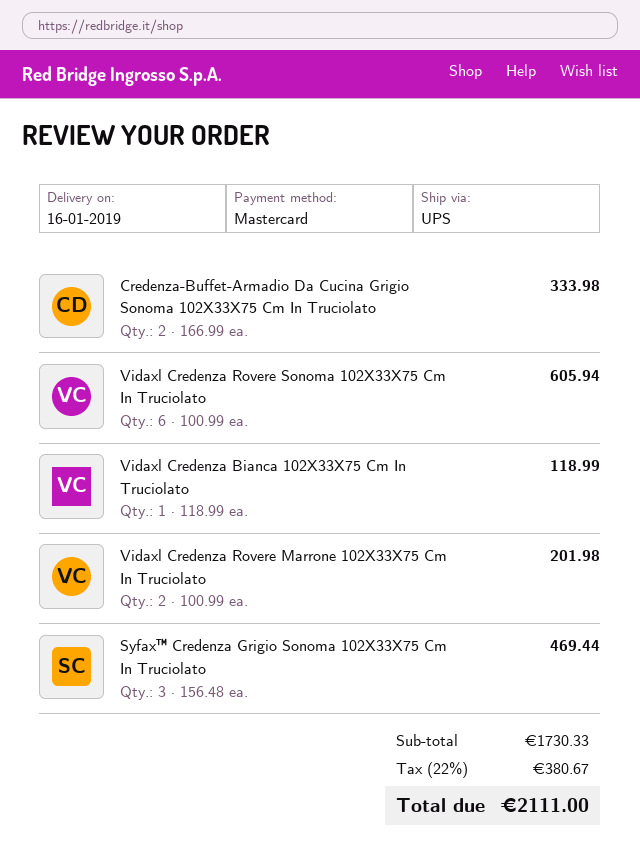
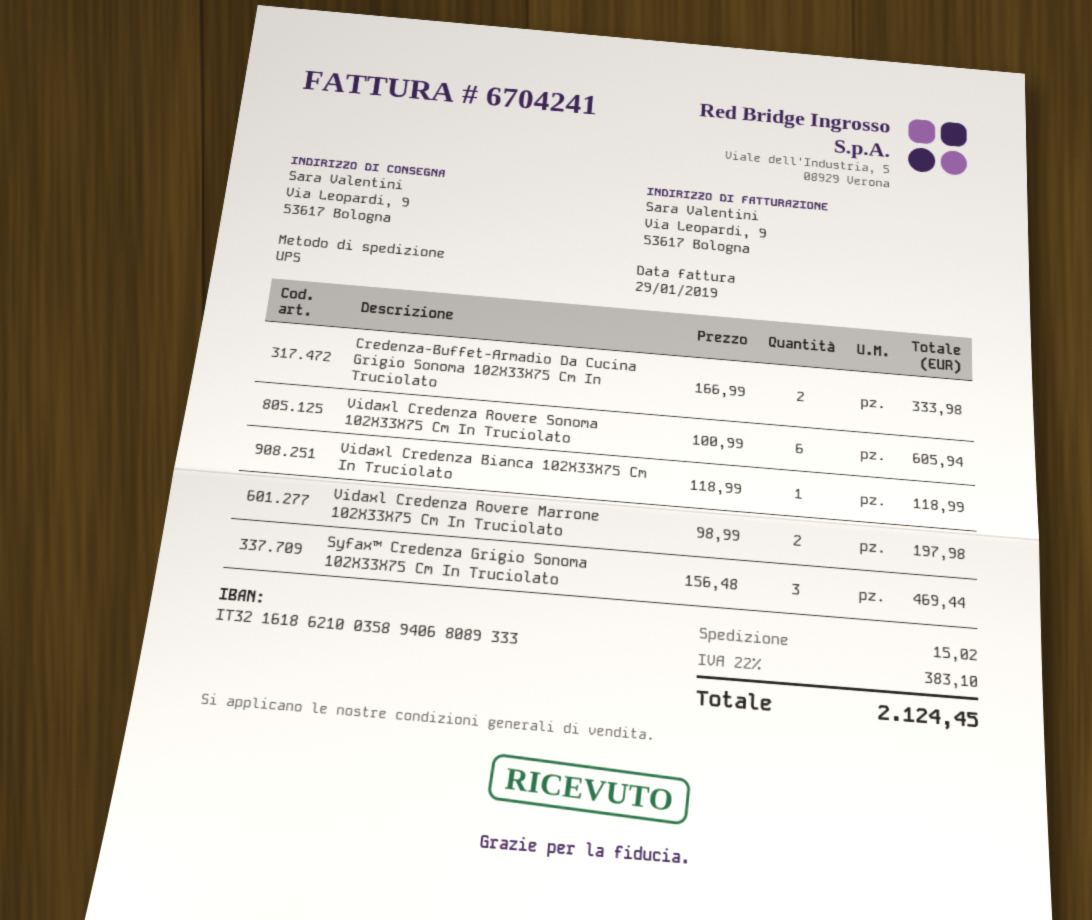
Vidaxl Credenza Rovere Marrone 102X33X75 Cm In Truciolato: 2 x 100.99 = 201.98 -> 2 x 98.99 = 197.98
shipping: none -> 15.02
tax: 22% = 380.67 -> 22% = 383.10
total: 2111.00 -> 2124.45

